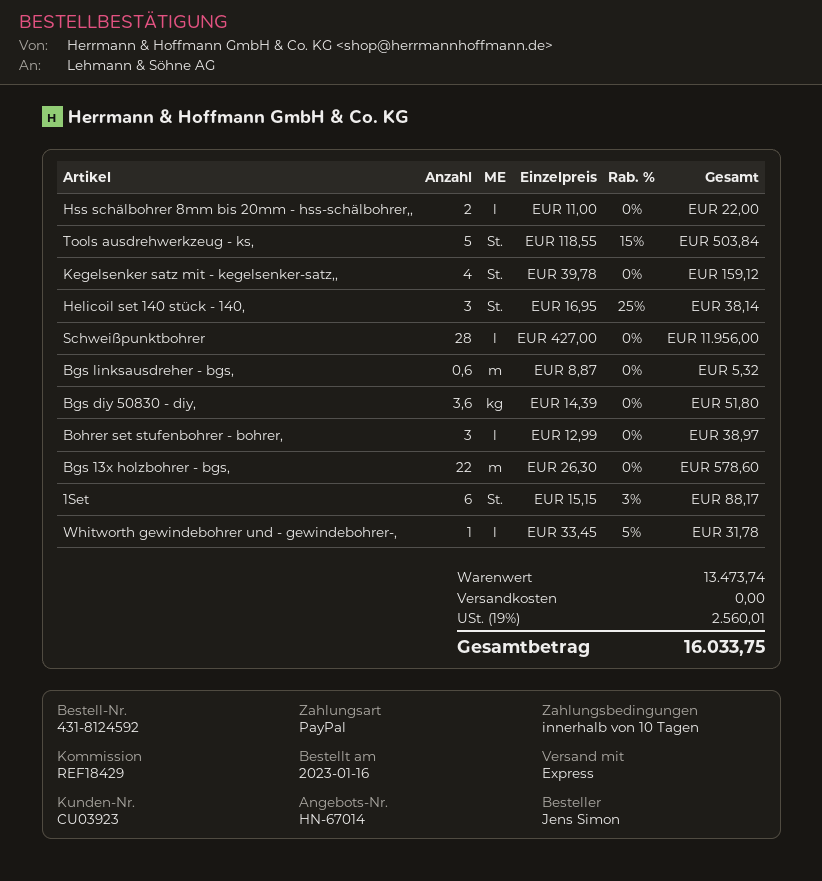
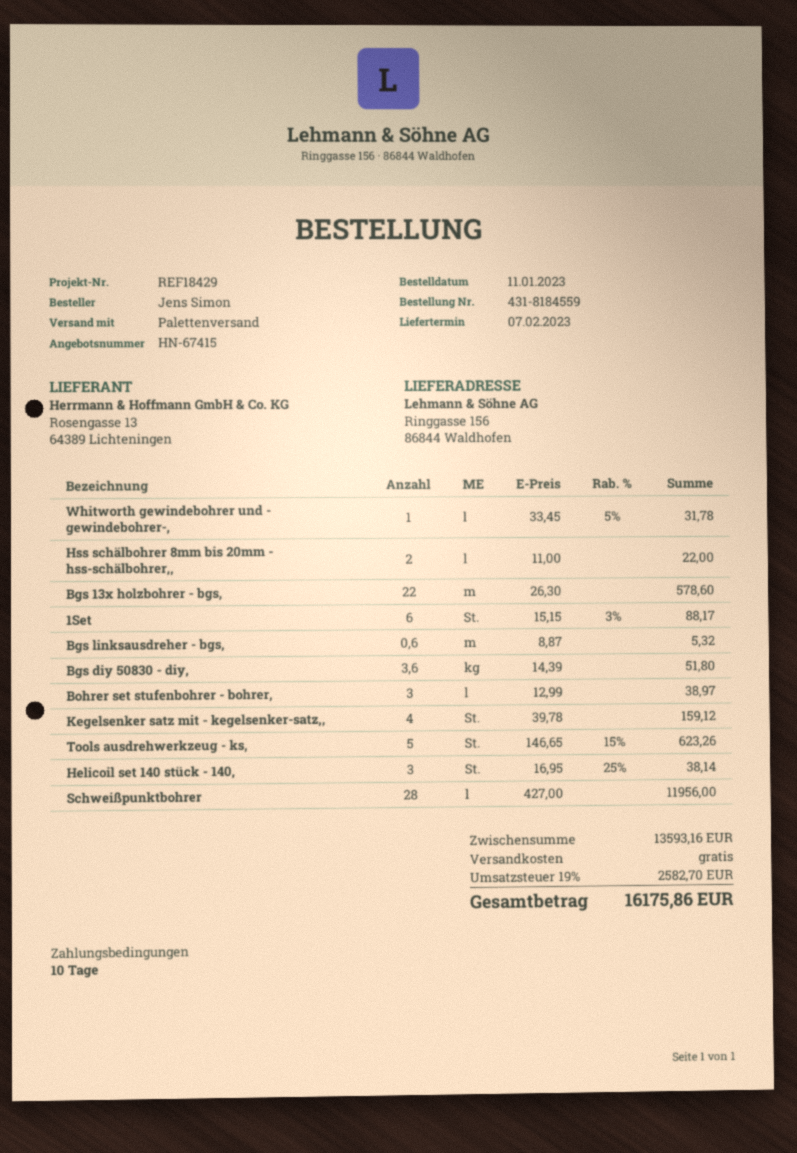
quote number: HN-67014 -> HN-67415
order number: 431-8124592 -> 431-8184559
order date: 2023-01-16 -> 2023-01-11
shipping method: express -> pallet freight
Tools ausdrehwerkzeug - ks,: 5 x 118.55 - 15% = 503.84 -> 5 x 146.65 - 15% = 623.26
subtotal: 13473.74 -> 13593.16
tax: 19% = 2560.01 -> 19% = 2582.70
total: 16033.75 -> 16175.86

